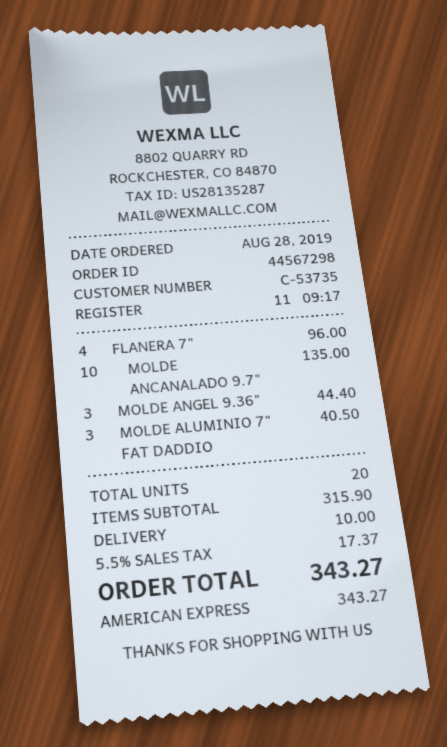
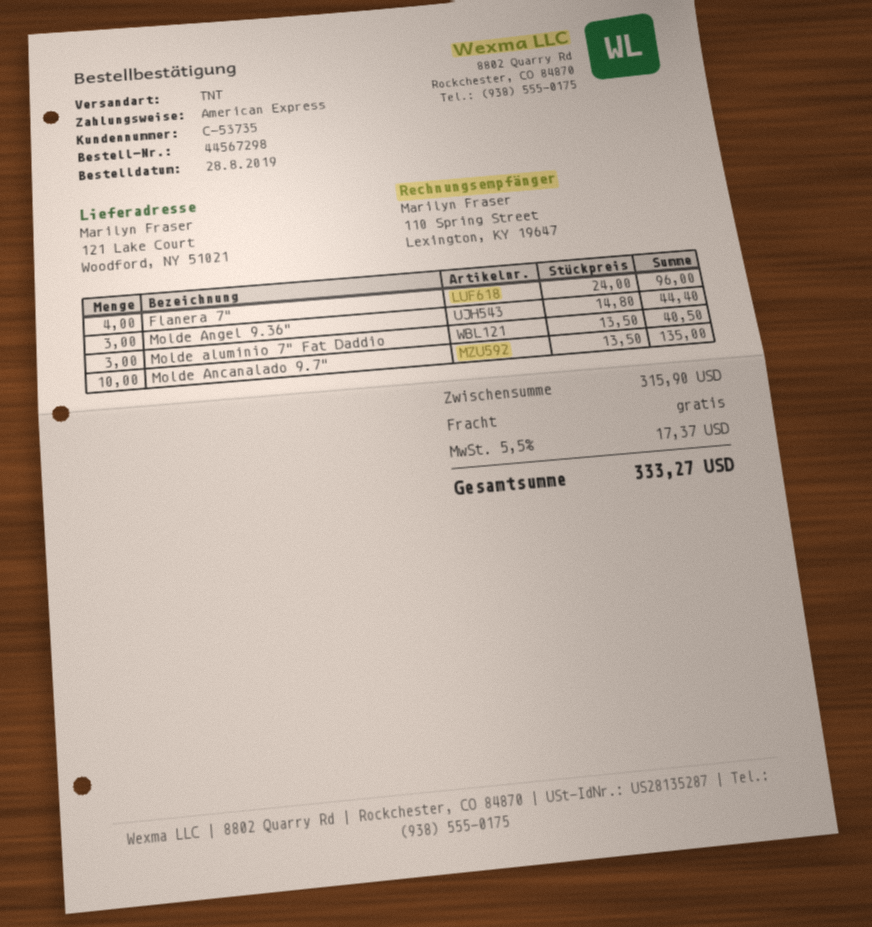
shipping: 10.00 -> 0.00
total: 343.27 -> 333.27

